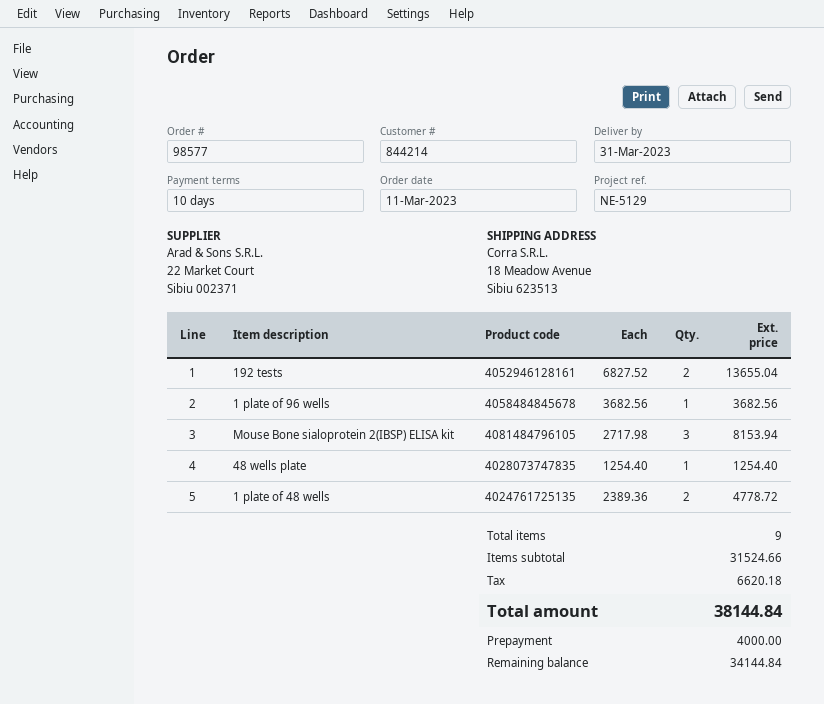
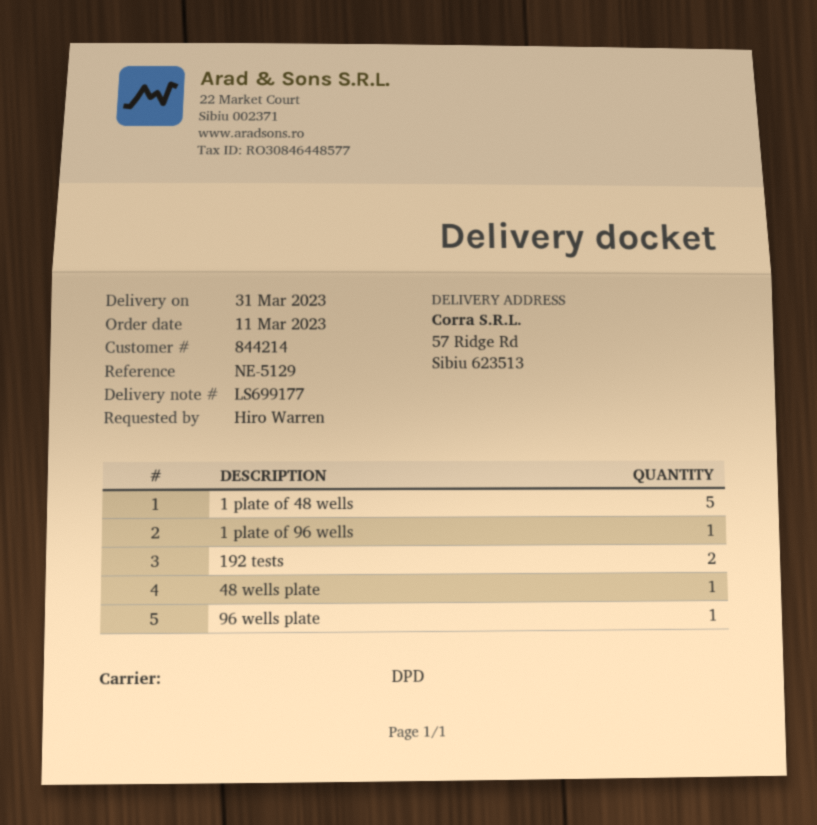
ship to: 18 Meadow Avenue, Sibiu 623513 -> 57 Ridge Rd, Sibiu 623513
Mouse Bone sialoprotein 2(IBSP) ELISA kit: 3 -> none
1 plate of 48 wells: 2 -> 5
96 wells plate: none -> 1

